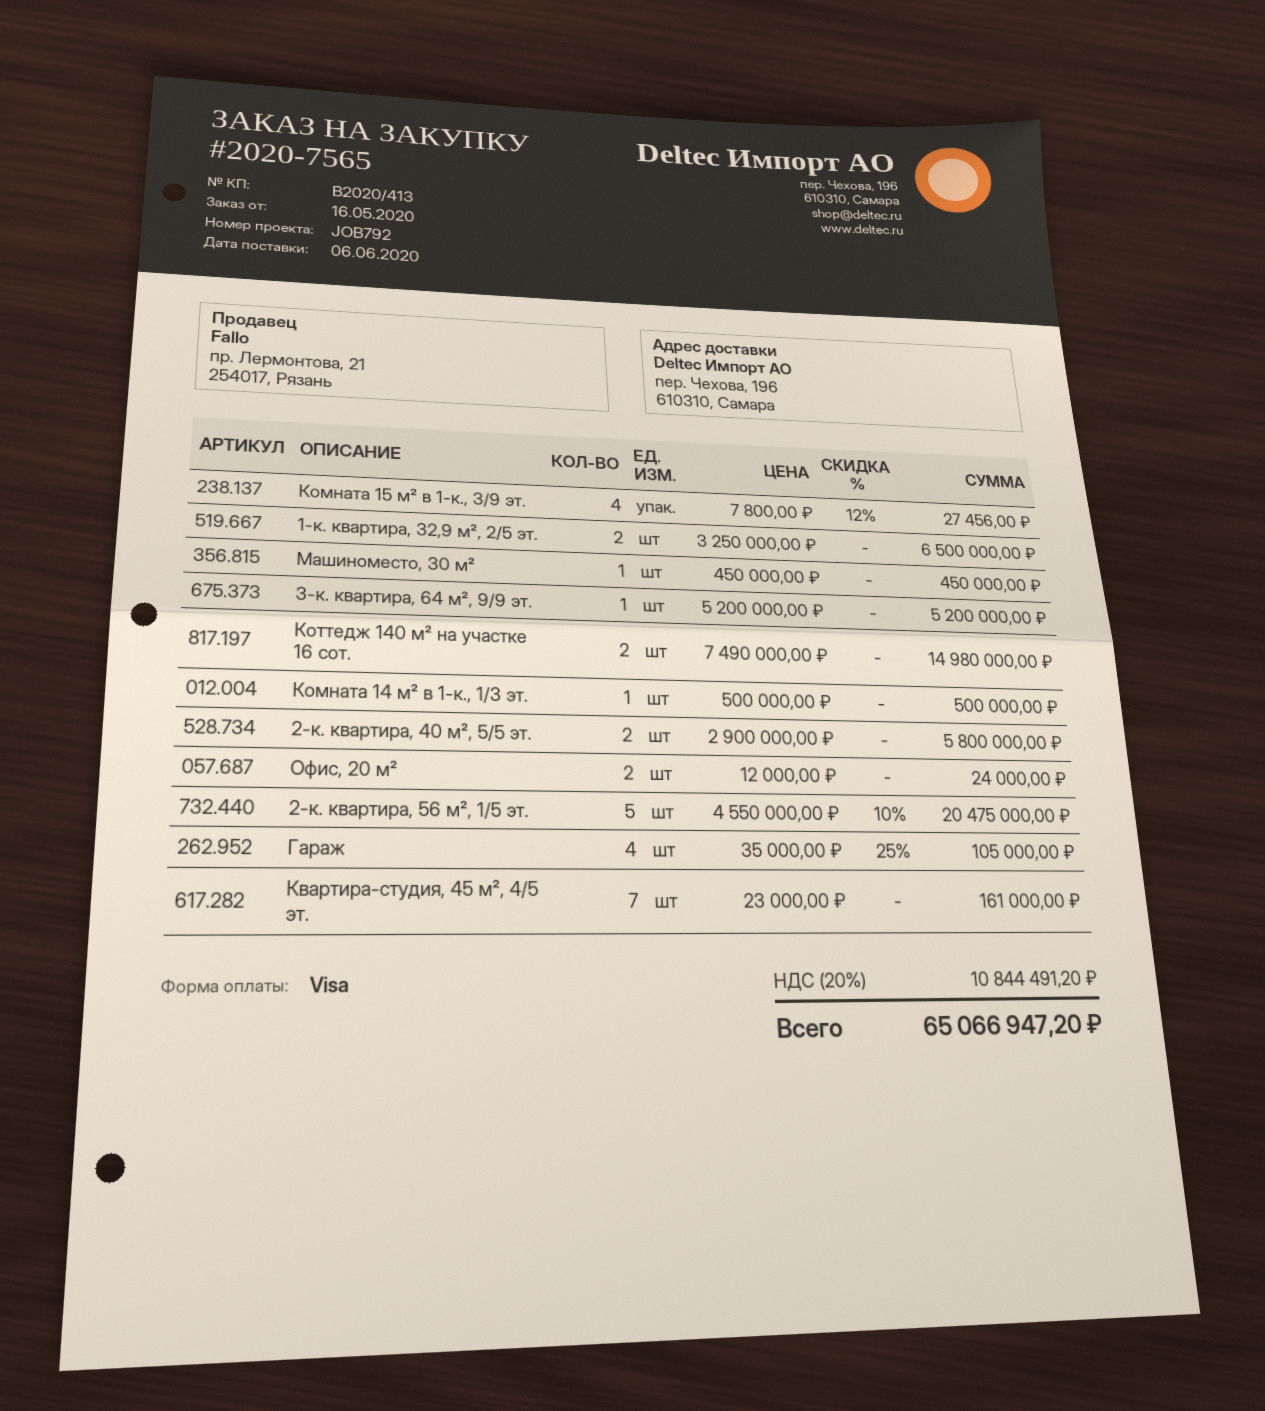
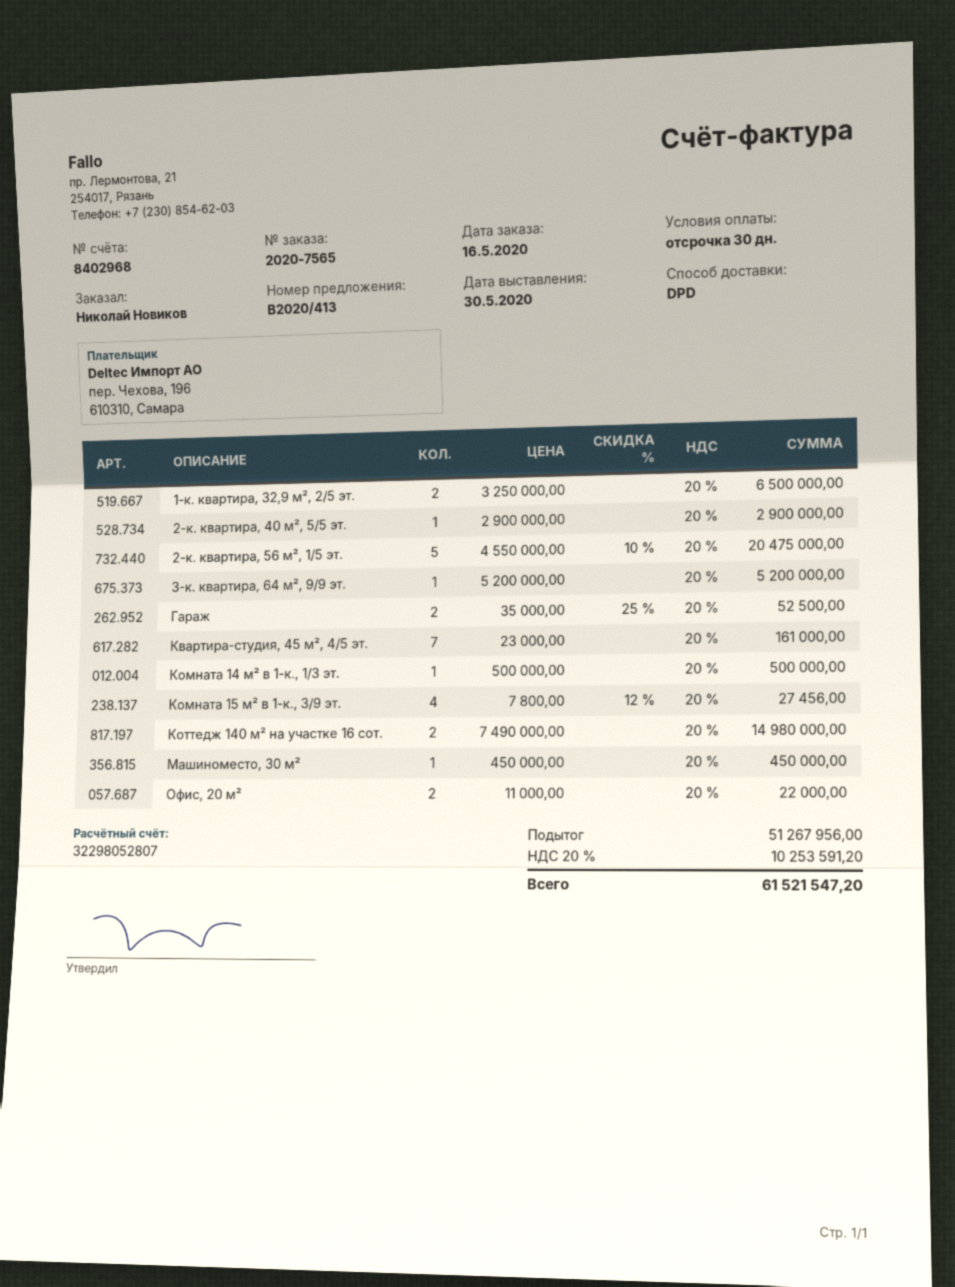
2-к. квартира, 40 м², 5/5 эт.: 2 x 2900000.00 = 5800000.00 -> 1 x 2900000.00 = 2900000.00
Офис, 20 м²: 2 x 12000.00 = 24000.00 -> 2 x 11000.00 = 22000.00
Гараж: 4 x 35000.00 - 25% = 105000.00 -> 2 x 35000.00 - 25% = 52500.00
tax: 20% = 10844491.20 -> 20% = 10253591.20
total: 65066947.20 -> 61521547.20

